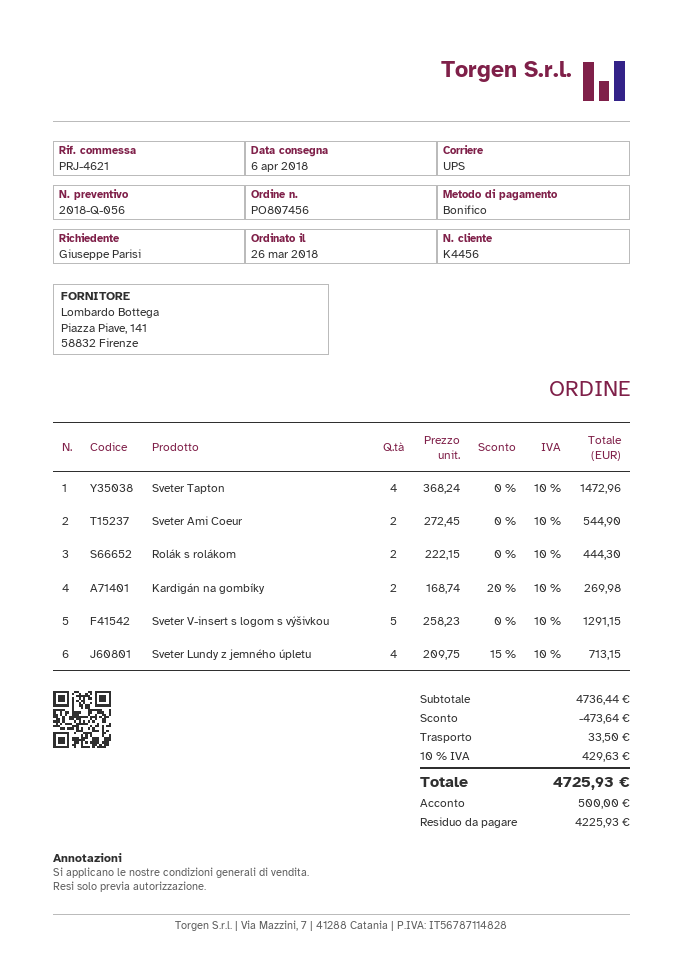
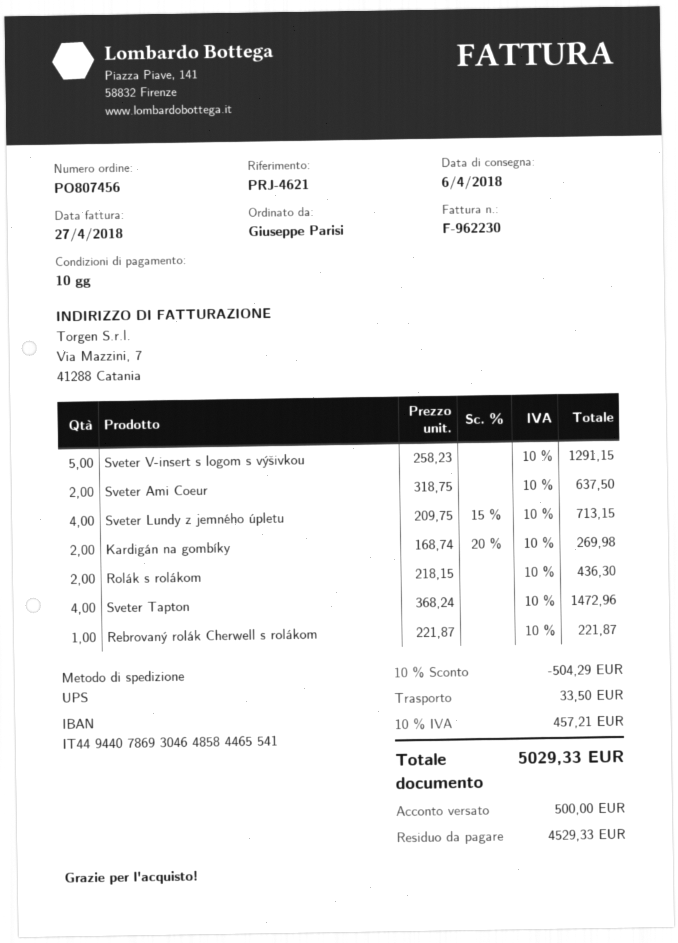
Sveter Ami Coeur: 2 x 272.45 = 544.90 -> 2 x 318.75 = 637.50
Rolák s rolákom: 2 x 222.15 = 444.30 -> 2 x 218.15 = 436.30
Rebrovaný rolák Cherwell s rolákom: none -> 1 x 221.87 = 221.87
discount: 473.64 -> 504.29
tax: 10% = 429.63 -> 10% = 457.21
total: 4725.93 -> 5029.33
balance: 4225.93 -> 4529.33

